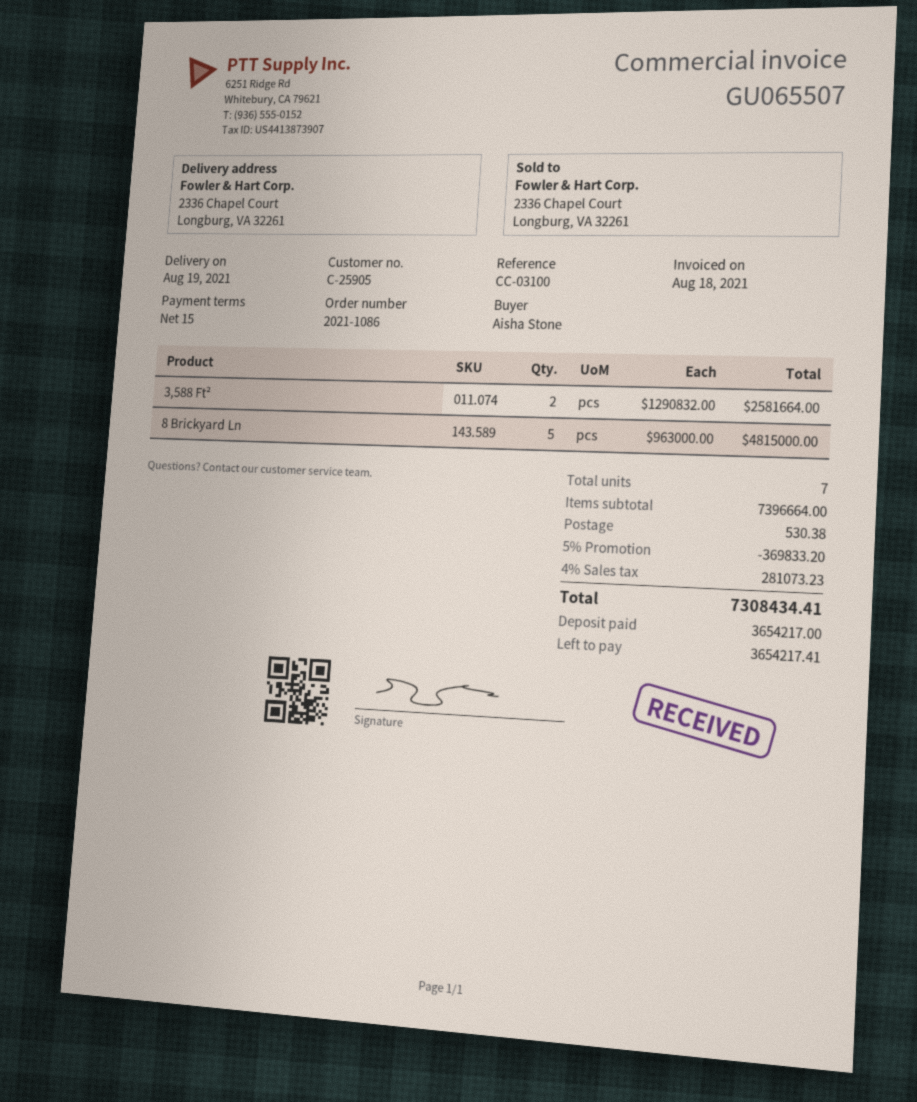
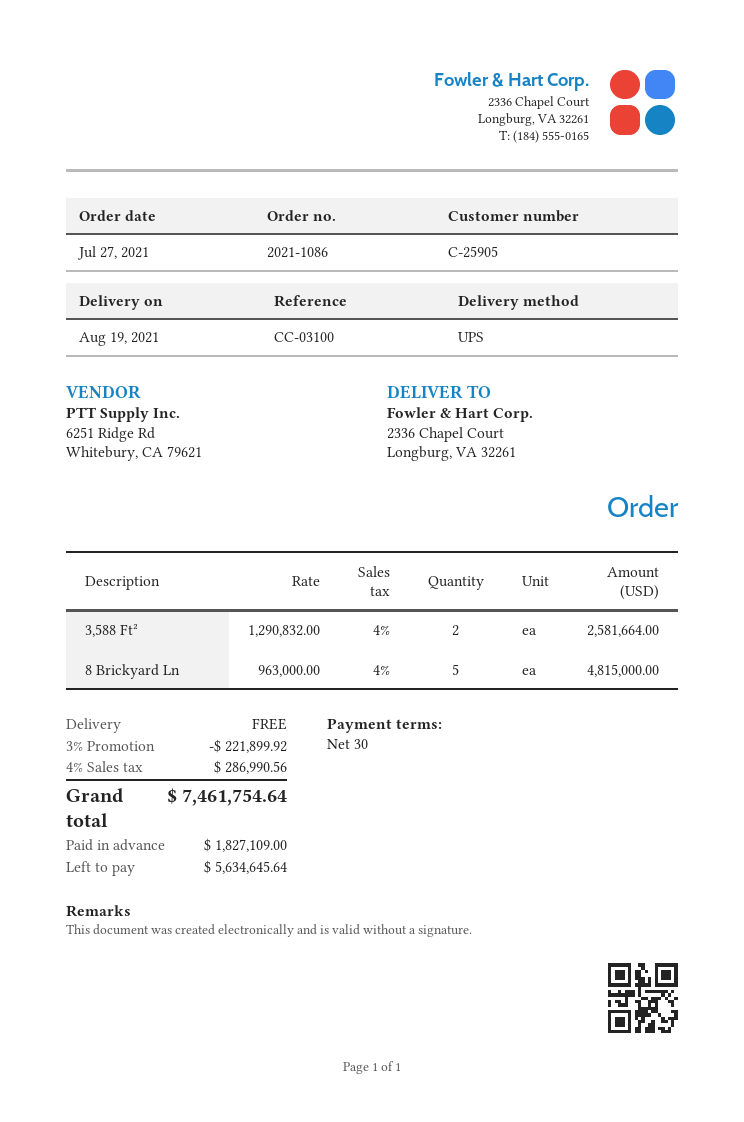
payment terms: 15 days -> 30 days
discount: 5% = 369833.20 -> 3% = 221899.92
shipping: 530.38 -> 0.00
tax: 4% = 281073.23 -> 4% = 286990.56
total: 7308434.41 -> 7461754.64
deposit: 3654217.00 -> 1827109.00
balance: 3654217.41 -> 5634645.64

